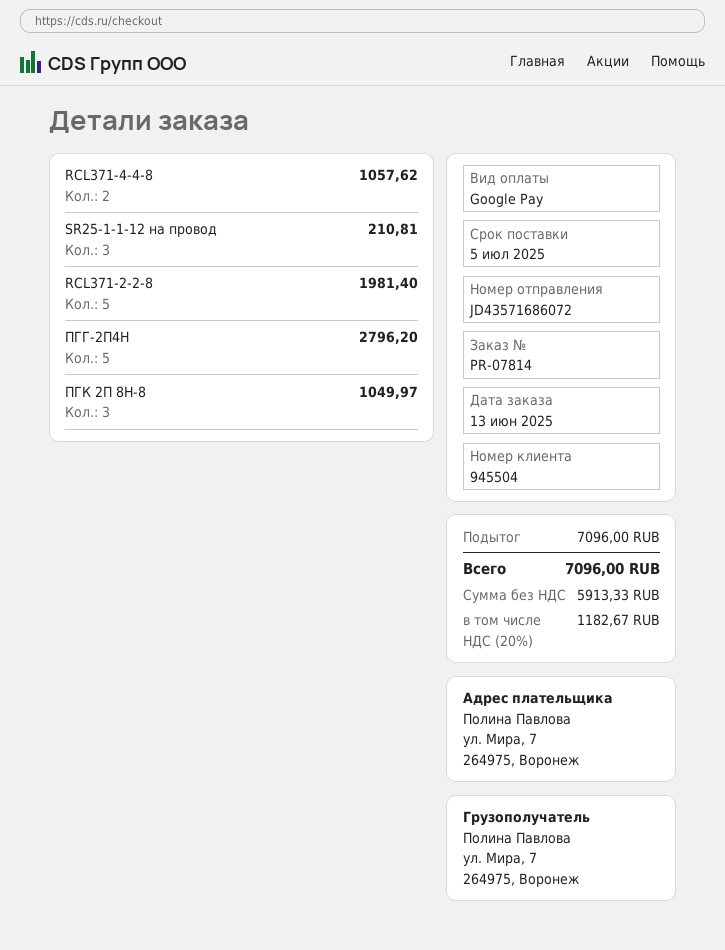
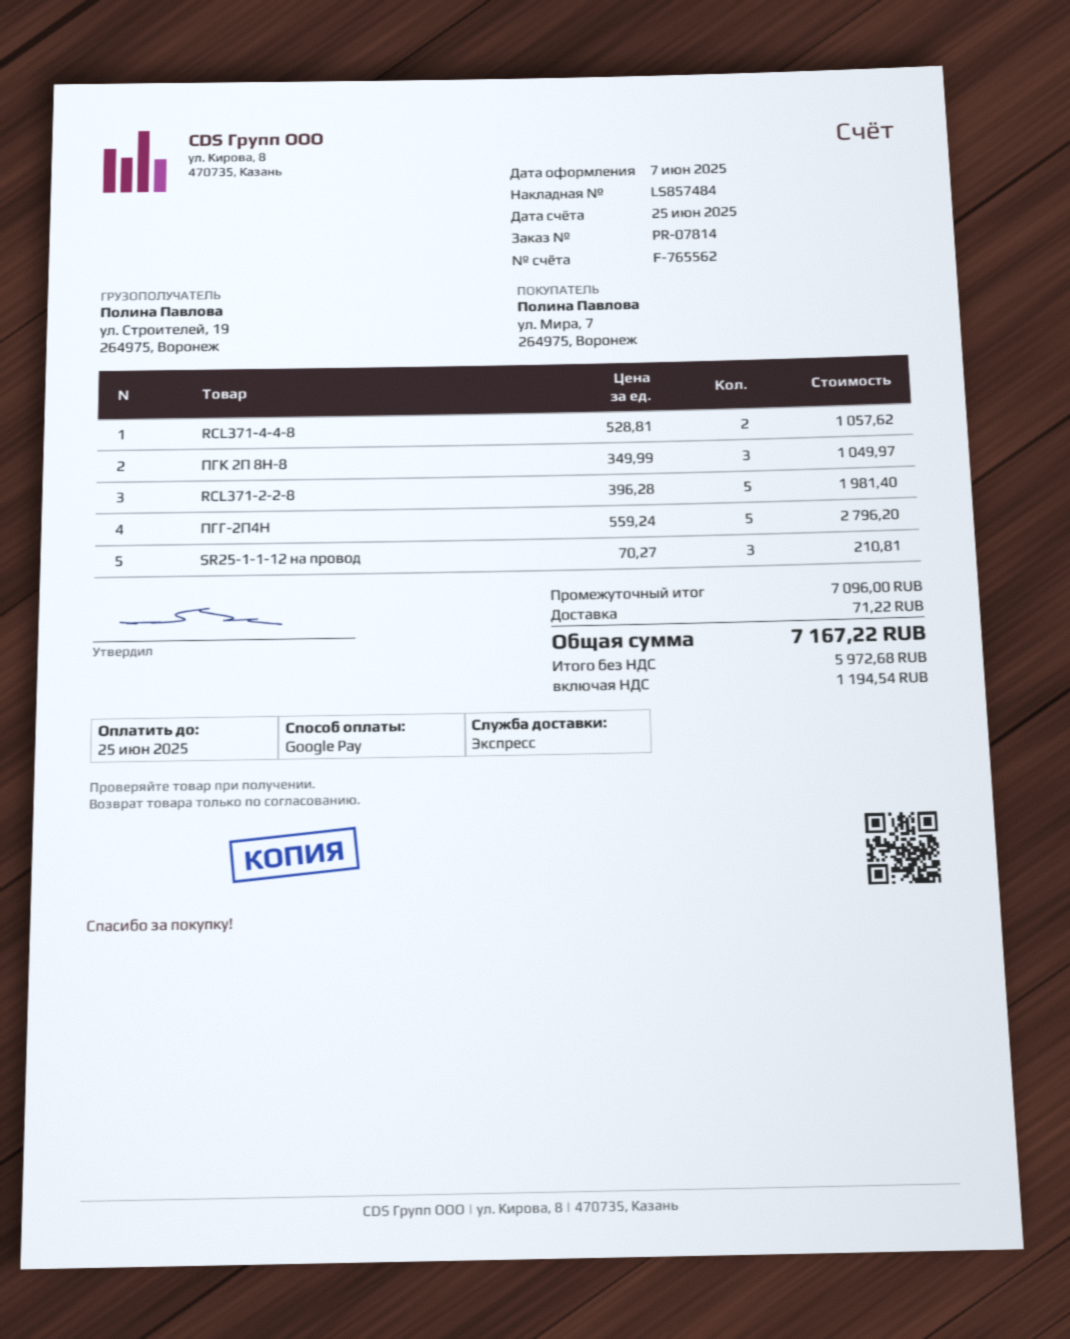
order date: 2025-06-13 -> 2025-06-07
ship to: ул. Мира, 7, 264975, Воронеж -> ул. Строителей, 19, 264975, Воронеж
shipping: none -> 71.22
net: 5913.33 -> 5972.68
tax: 1182.67 -> 1194.54
total: 7096.00 -> 7167.22

